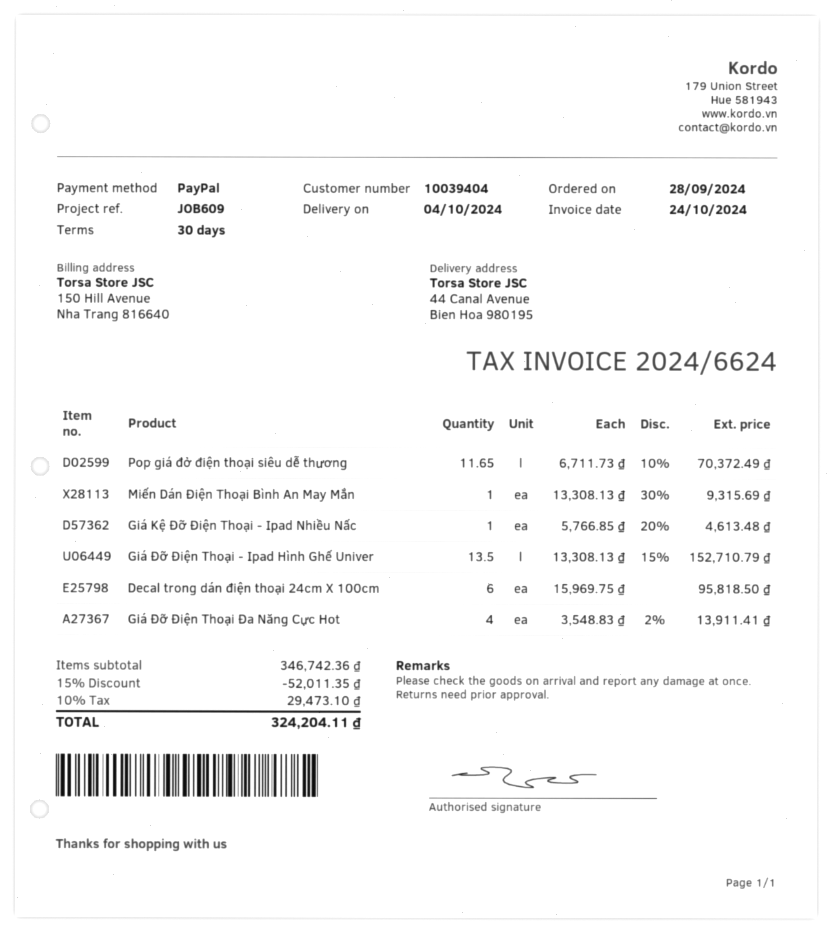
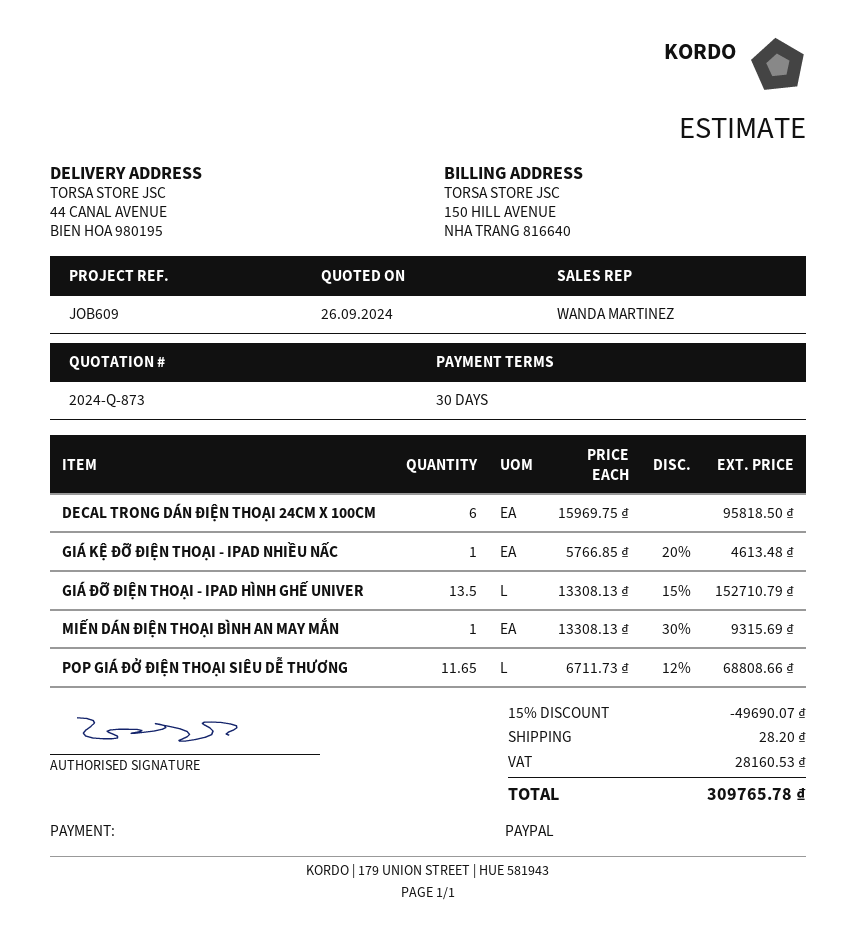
Pop giá đở điện thoại siêu dễ thương: 11.65 x 6711.73 - 10% = 70372.49 -> 11.65 x 6711.73 - 12% = 68808.66
Giá Đỡ Điện Thoại Đa Năng Cực Hot: 4 x 3548.83 - 2% = 13911.41 -> none
discount: 15% = 52011.35 -> 15% = 49690.07
shipping: none -> 28.20
tax: 29473.10 -> 28160.53
total: 324204.11 -> 309765.78

